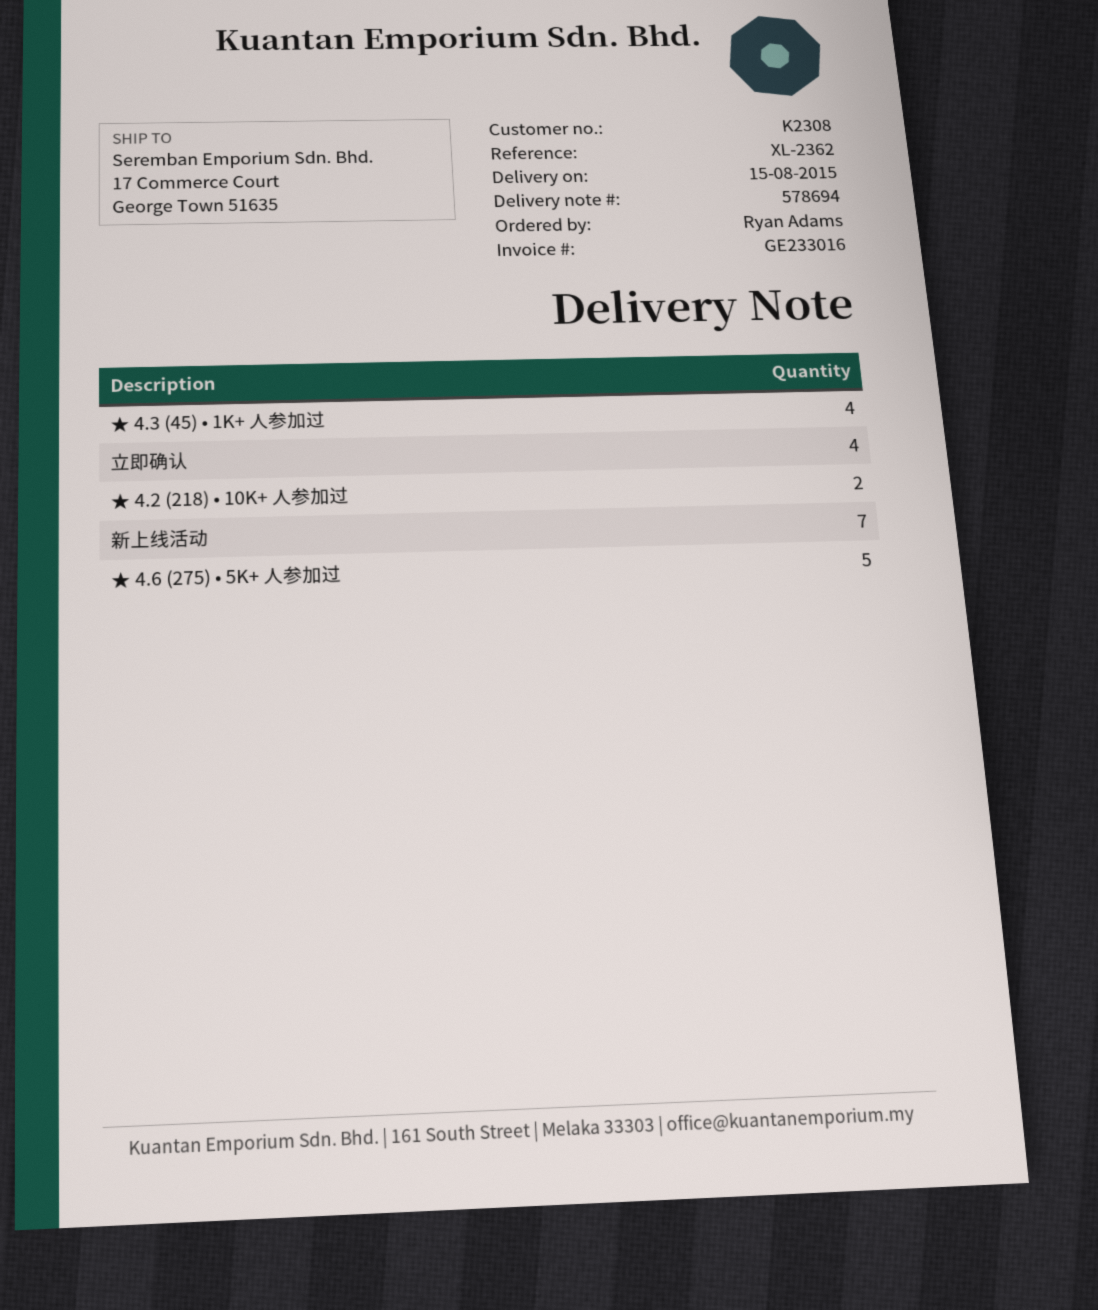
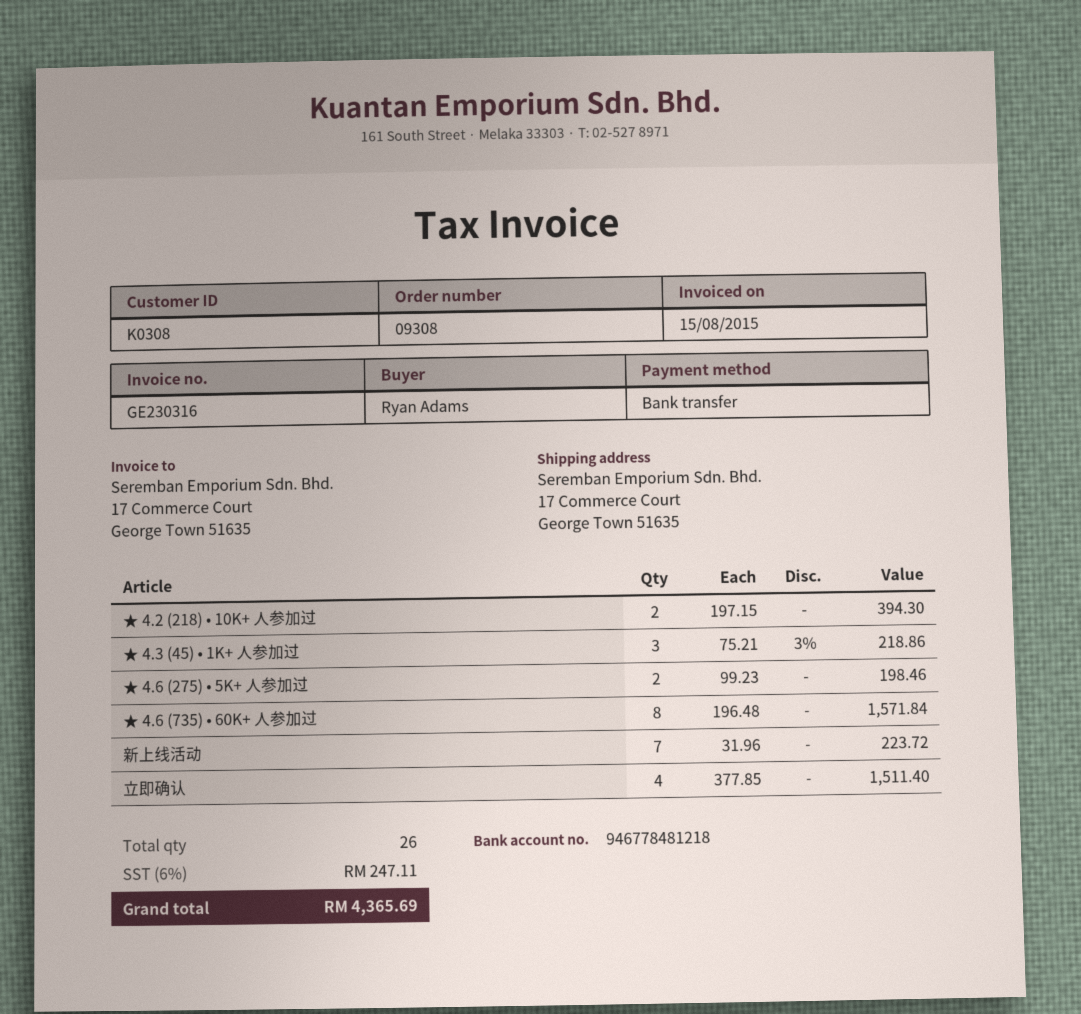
invoice number: GE233016 -> GE230316
customer number: K2308 -> K0308
★ 4.3 (45) • 1K+ 人参加过: 4 -> 3
★ 4.6 (275) • 5K+ 人参加过: 5 -> 2
★ 4.6 (735) • 60K+ 人参加过: none -> 8

